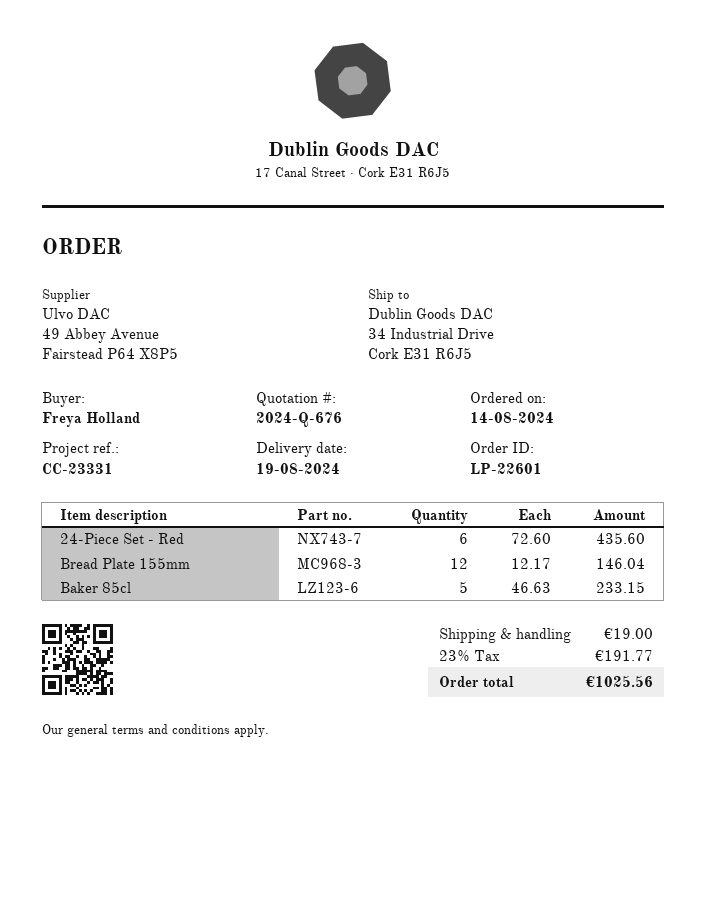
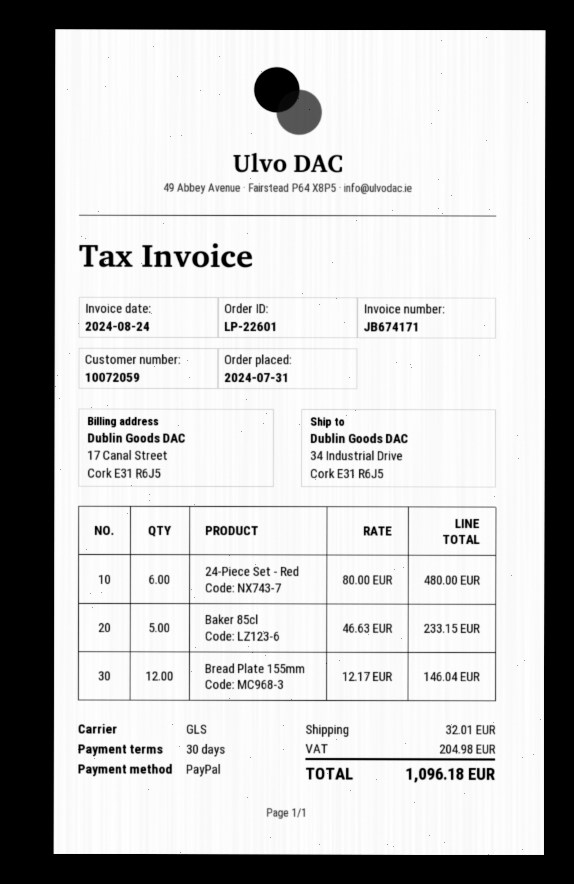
order date: 2024-08-14 -> 2024-07-31
24-Piece Set - Red: 6 x 72.60 = 435.60 -> 6 x 80.00 = 480.00
shipping: 19.00 -> 32.01
tax: 191.77 -> 204.98
total: 1025.56 -> 1096.18

